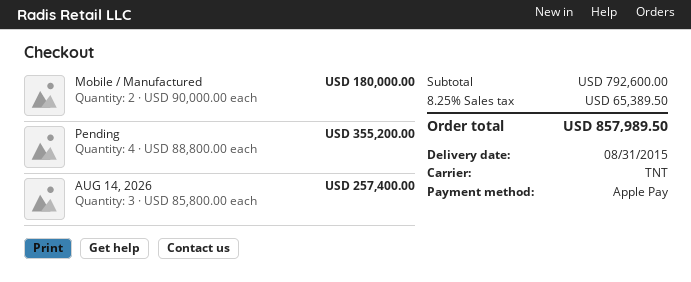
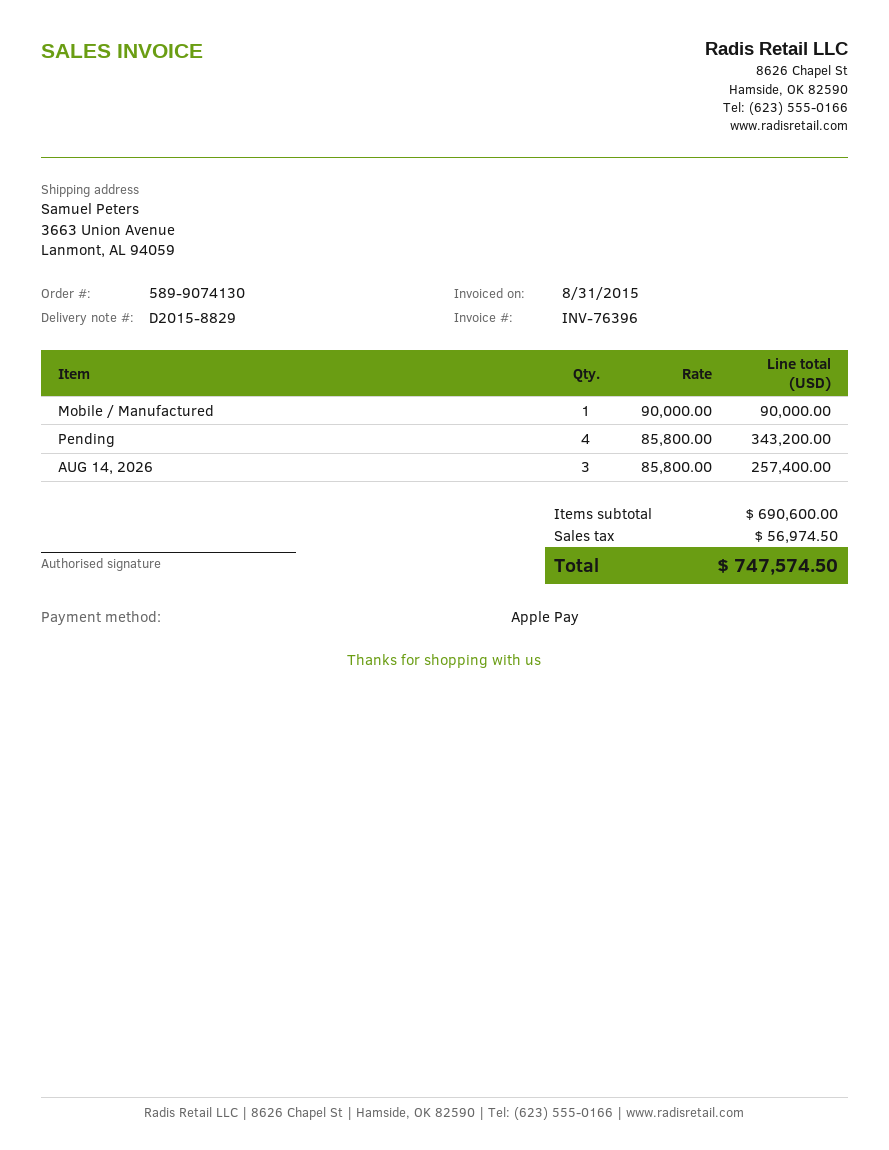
Mobile / Manufactured: 2 x 90000.00 = 180000.00 -> 1 x 90000.00 = 90000.00
Pending: 4 x 88800.00 = 355200.00 -> 4 x 85800.00 = 343200.00
subtotal: 792600.00 -> 690600.00
tax: 65389.50 -> 56974.50
total: 857989.50 -> 747574.50

